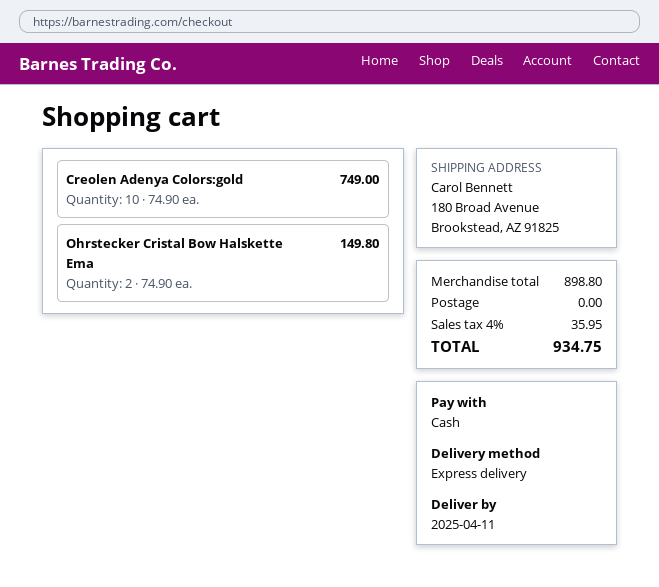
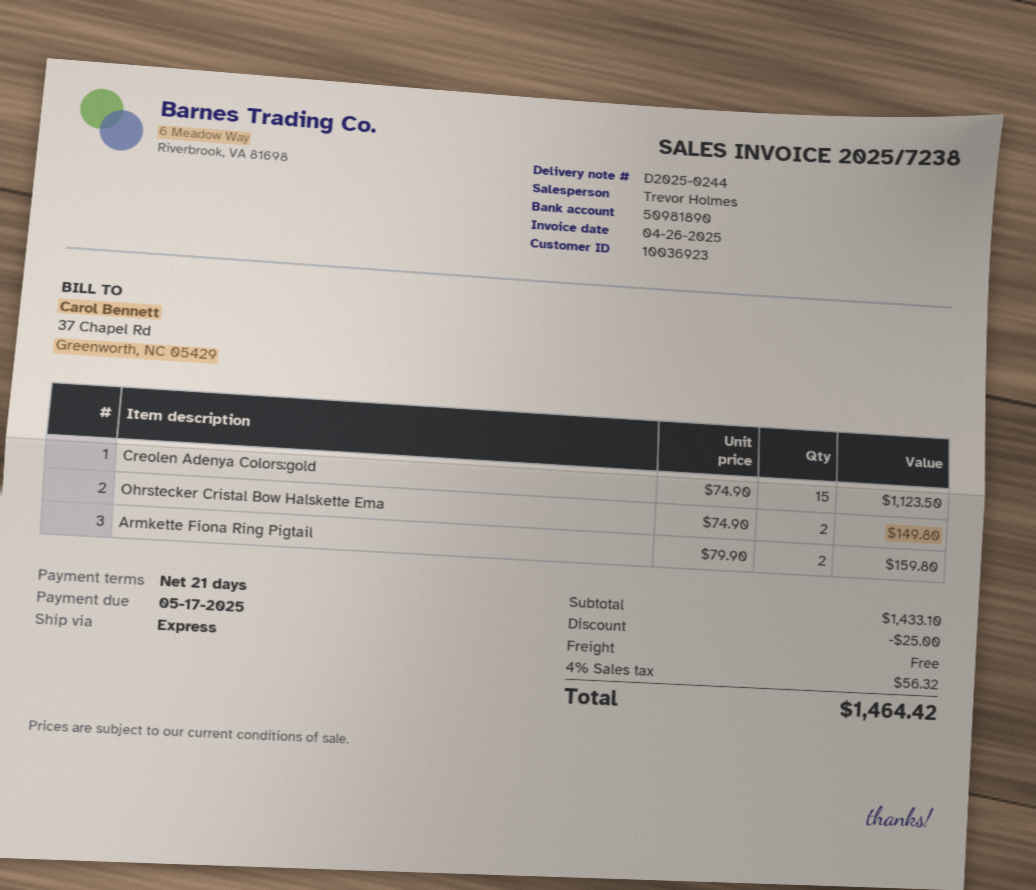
Creolen Adenya Colors:gold: 10 x 74.90 = 749.00 -> 15 x 74.90 = 1123.50
Armkette Fiona Ring Pigtail: none -> 2 x 79.90 = 159.80
subtotal: 898.80 -> 1433.10
discount: none -> 25.00
tax: 4% = 35.95 -> 4% = 56.32
total: 934.75 -> 1464.42

